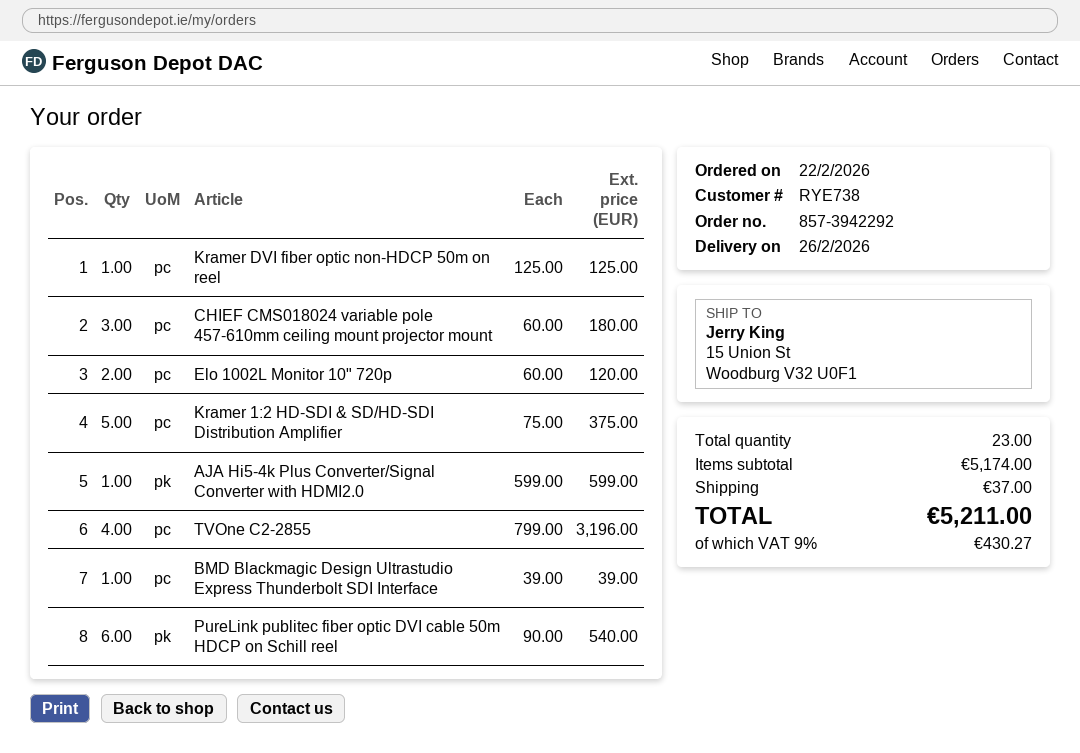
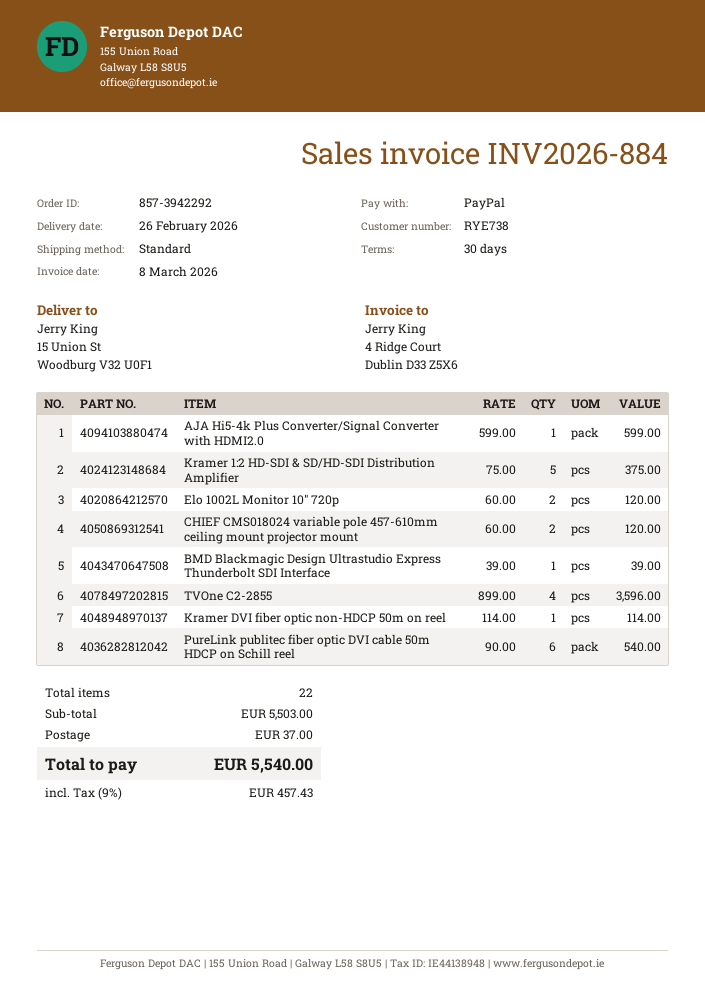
Kramer DVI fiber optic non-HDCP 50m on reel: 1 x 125.00 = 125.00 -> 1 x 114.00 = 114.00
CHIEF CMS018024 variable pole 457-610mm ceiling mount projector mount: 3 x 60.00 = 180.00 -> 2 x 60.00 = 120.00
TVOne C2-2855: 4 x 799.00 = 3196.00 -> 4 x 899.00 = 3596.00
total quantity: 23 -> 22
subtotal: 5174.00 -> 5503.00
tax: 9% = 430.27 -> 9% = 457.43
total: 5211.00 -> 5540.00

